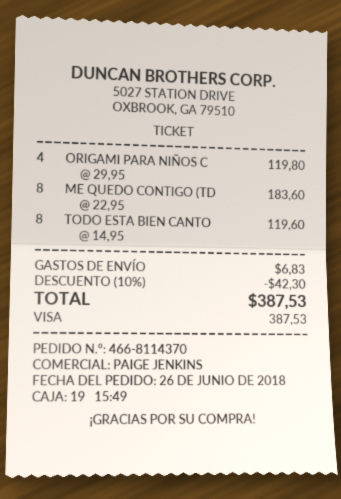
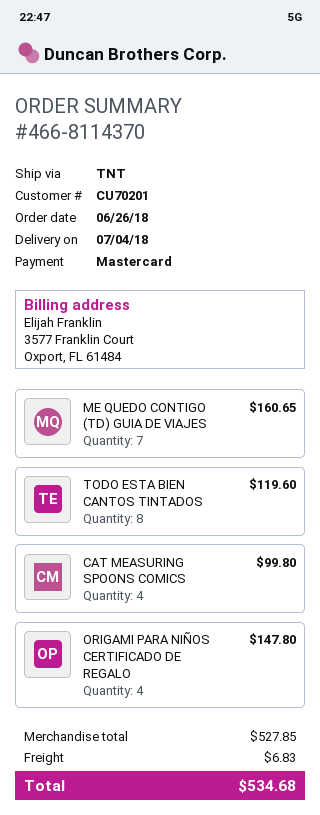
payment method: Visa -> Mastercard
ORIGAMI PARA NIÑOS C: 4 for 119.80 -> 4 for 147.80
ME QUEDO CONTIGO (TD: 8 for 183.60 -> 7 for 160.65
CAT MEASURING SPOONS COMICS: none -> 4 for 99.80
discount: 10% = 42.30 -> none
total: 387.53 -> 534.68

